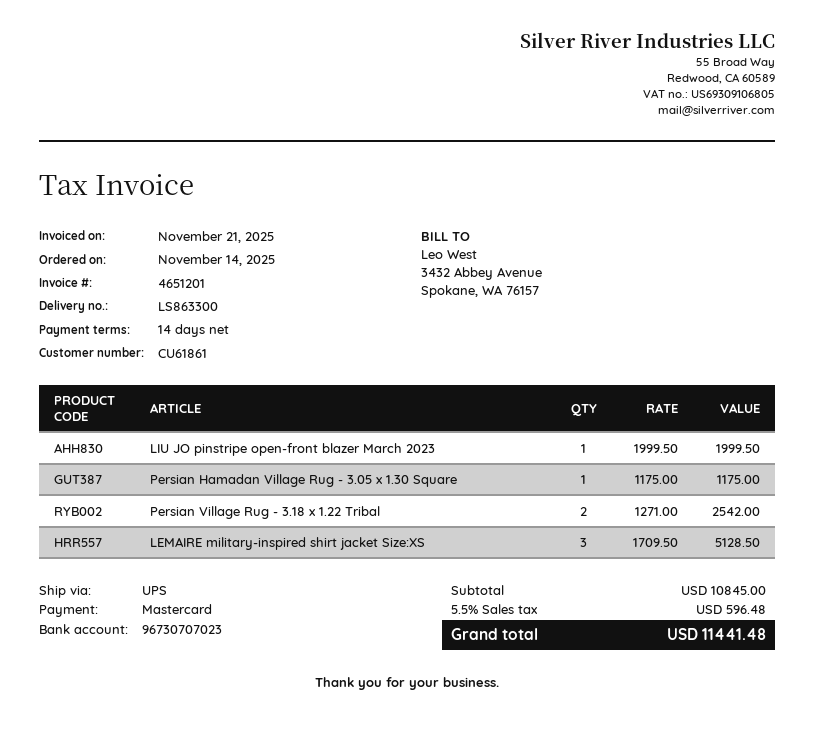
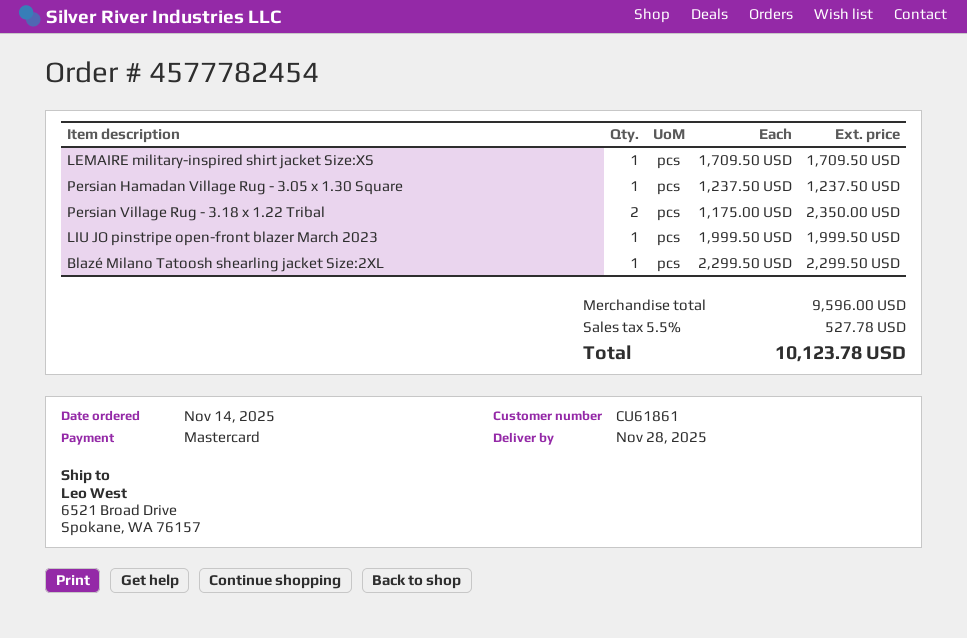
Persian Hamadan Village Rug - 3.05 x 1.30 Square: 1 x 1175.00 = 1175.00 -> 1 x 1237.50 = 1237.50
Persian Village Rug - 3.18 x 1.22 Tribal: 2 x 1271.00 = 2542.00 -> 2 x 1175.00 = 2350.00
LEMAIRE military-inspired shirt jacket Size:XS: 3 x 1709.50 = 5128.50 -> 1 x 1709.50 = 1709.50
Blazé Milano Tatoosh shearling jacket Size:2XL: none -> 1 x 2299.50 = 2299.50
subtotal: 10845.00 -> 9596.00
tax: 5.5% = 596.48 -> 5.5% = 527.78
total: 11441.48 -> 10123.78

